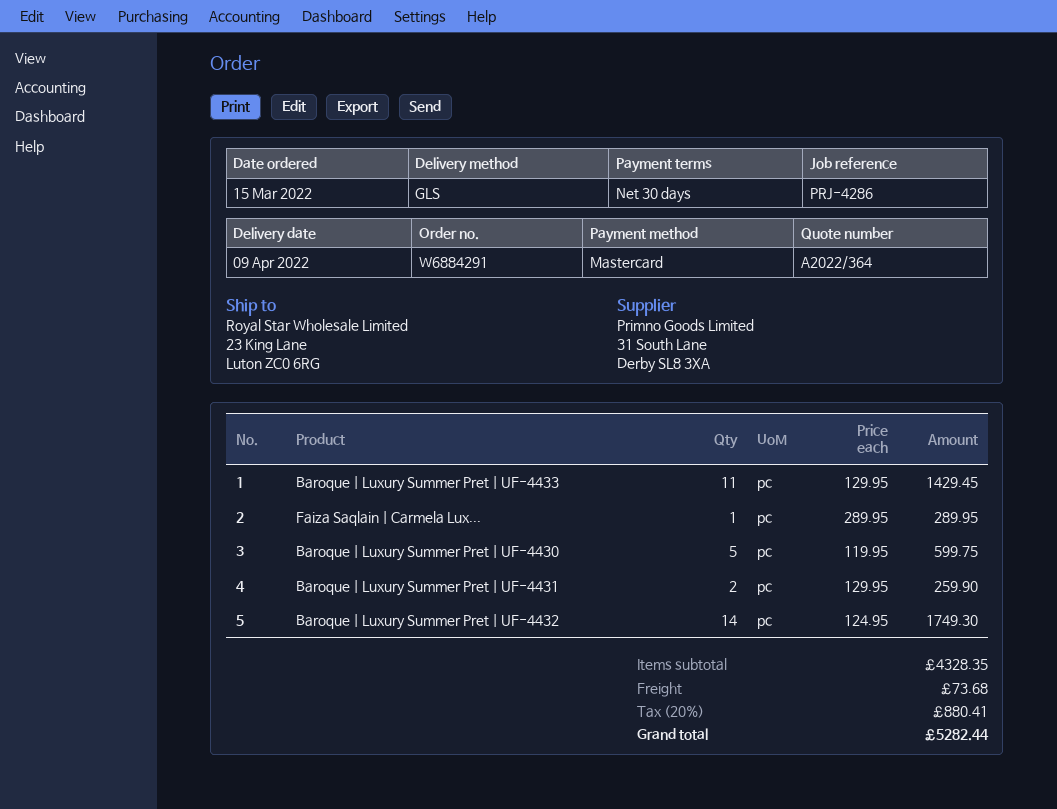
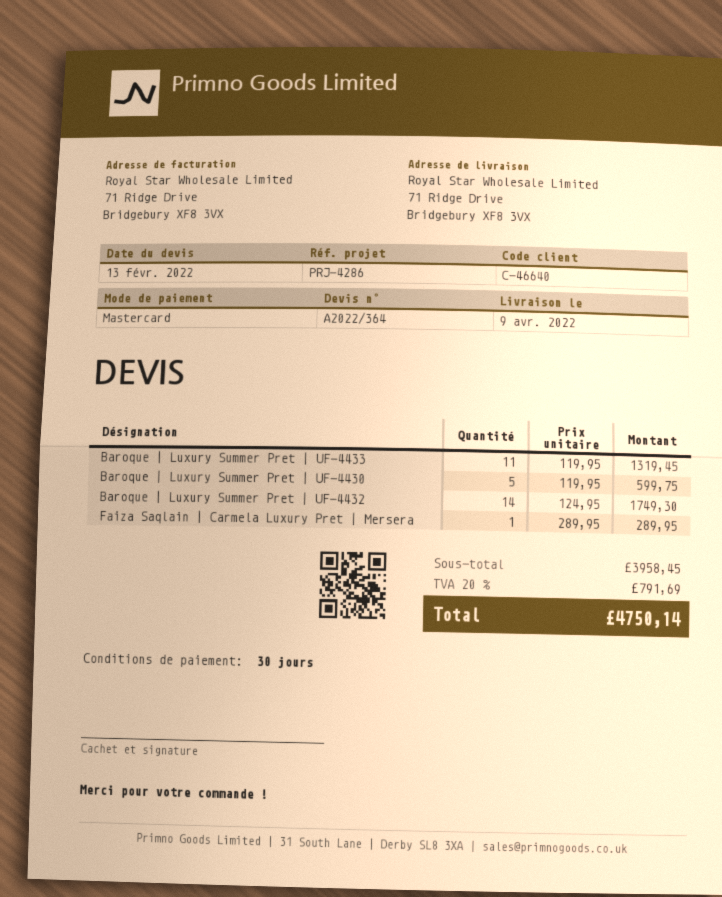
ship to: 23 King Lane, Luton ZC0 6RG -> 71 Ridge Drive, Bridgebury XF8 3VX
Baroque | Luxury Summer Pret | UF-4433: 11 x 129.95 = 1429.45 -> 11 x 119.95 = 1319.45
Baroque | Luxury Summer Pret | UF-4431: 2 x 129.95 = 259.90 -> none
subtotal: 4328.35 -> 3958.45
shipping: 73.68 -> none
tax: 20% = 880.41 -> 20% = 791.69
total: 5282.44 -> 4750.14

